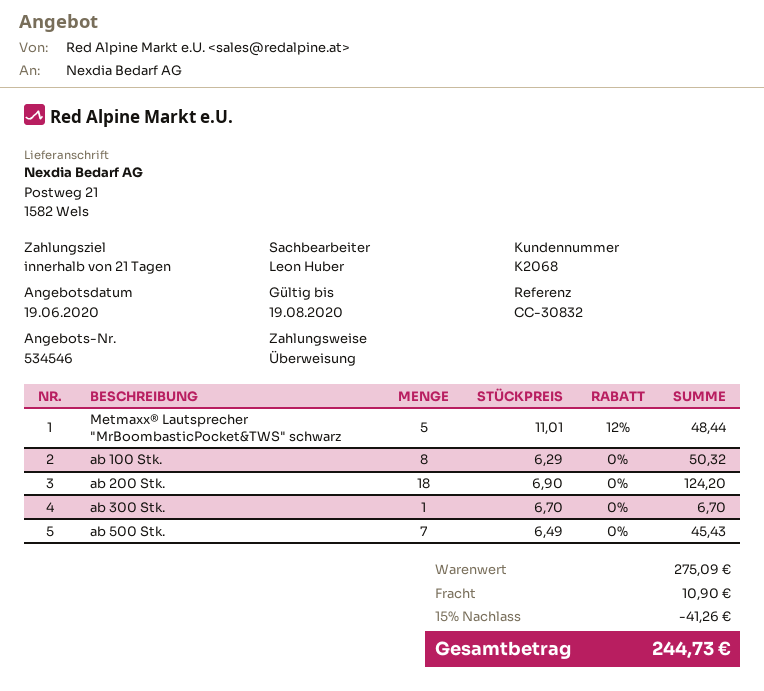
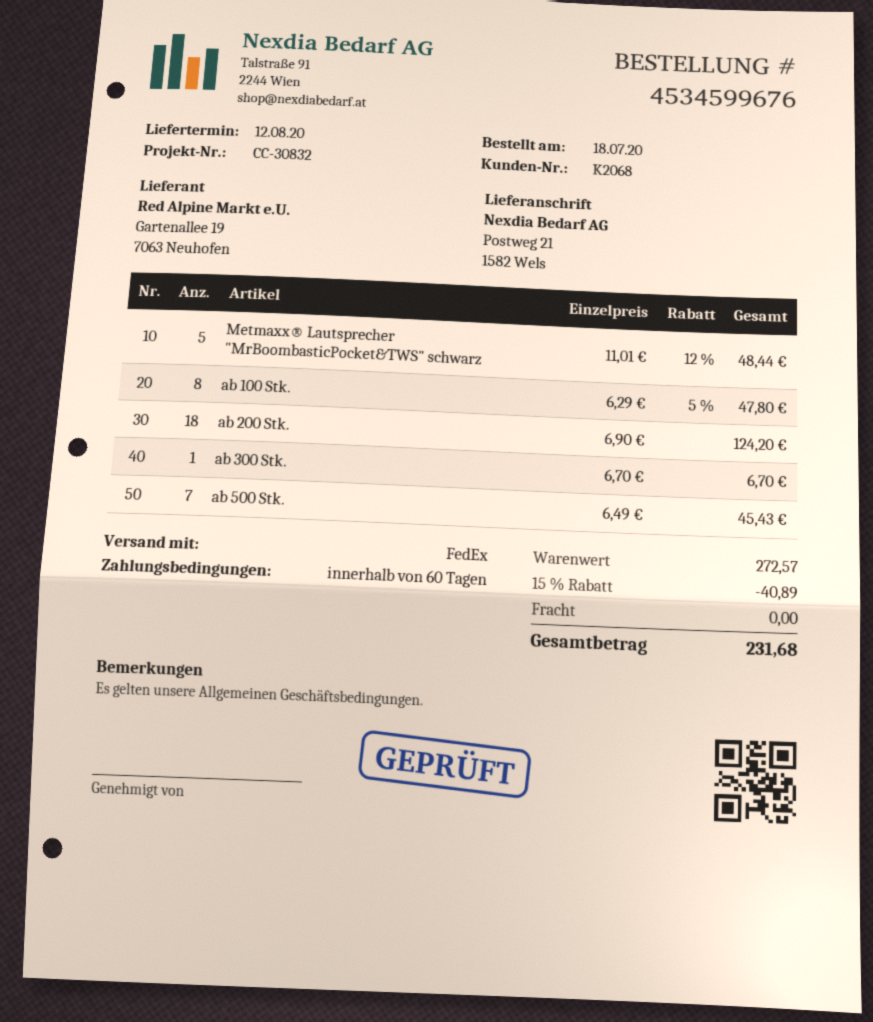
payment terms: 21 days -> 60 days
ab 100 Stk.: 8 x 6.29 = 50.32 -> 8 x 6.29 - 5% = 47.80
subtotal: 275.09 -> 272.57
discount: 15% = 41.26 -> 15% = 40.89
shipping: 10.90 -> 0.00
total: 244.73 -> 231.68

